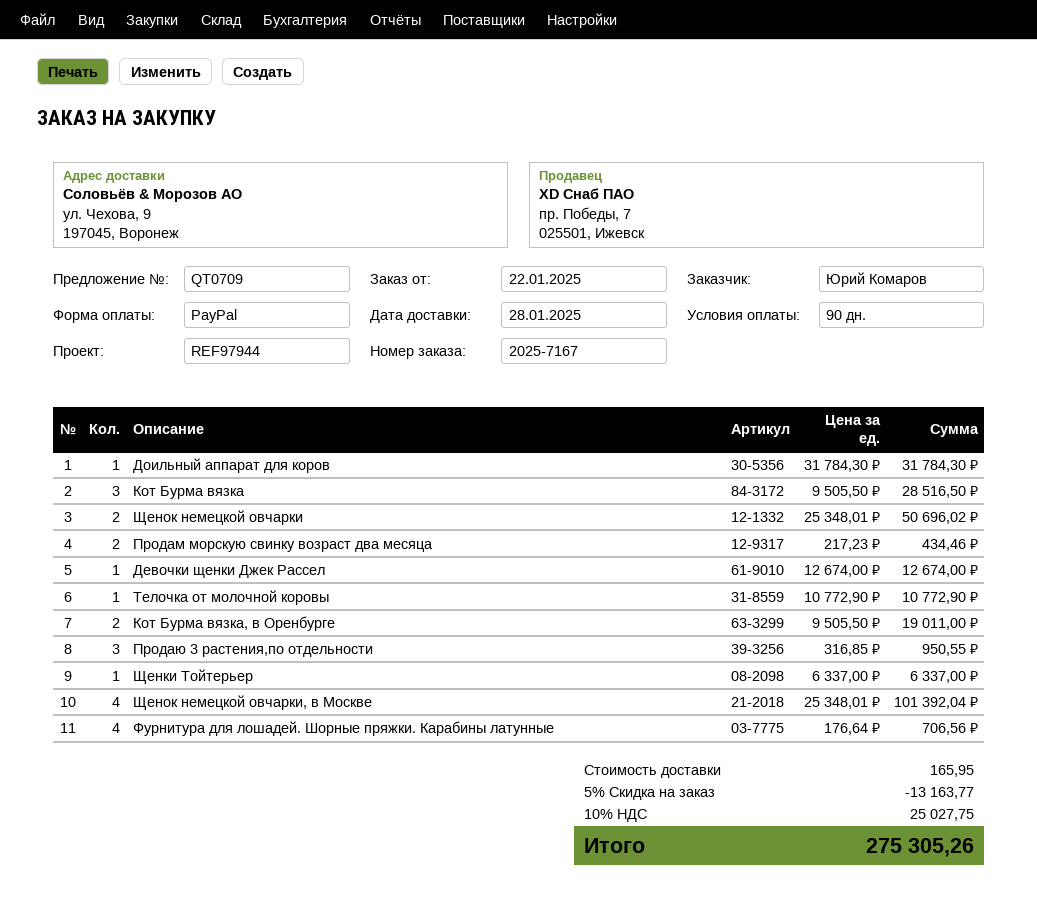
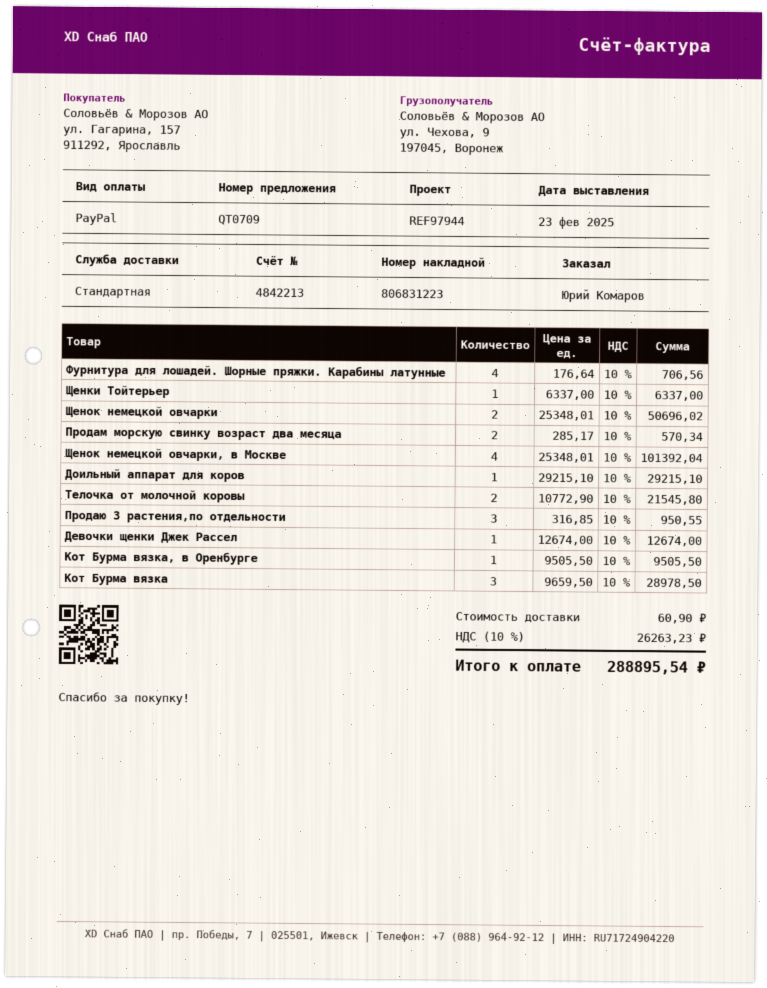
Доильный аппарат для коров: 1 x 31784.30 = 31784.30 -> 1 x 29215.10 = 29215.10
Кот Бурма вязка: 3 x 9505.50 = 28516.50 -> 3 x 9659.50 = 28978.50
Продам морскую свинку возраст два месяца: 2 x 217.23 = 434.46 -> 2 x 285.17 = 570.34
Телочка от молочной коровы: 1 x 10772.90 = 10772.90 -> 2 x 10772.90 = 21545.80
Кот Бурма вязка, в Оренбурге: 2 x 9505.50 = 19011.00 -> 1 x 9505.50 = 9505.50
discount: 5% = 13163.77 -> none
shipping: 165.95 -> 60.90
tax: 10% = 25027.75 -> 10% = 26263.23
total: 275305.26 -> 288895.54

